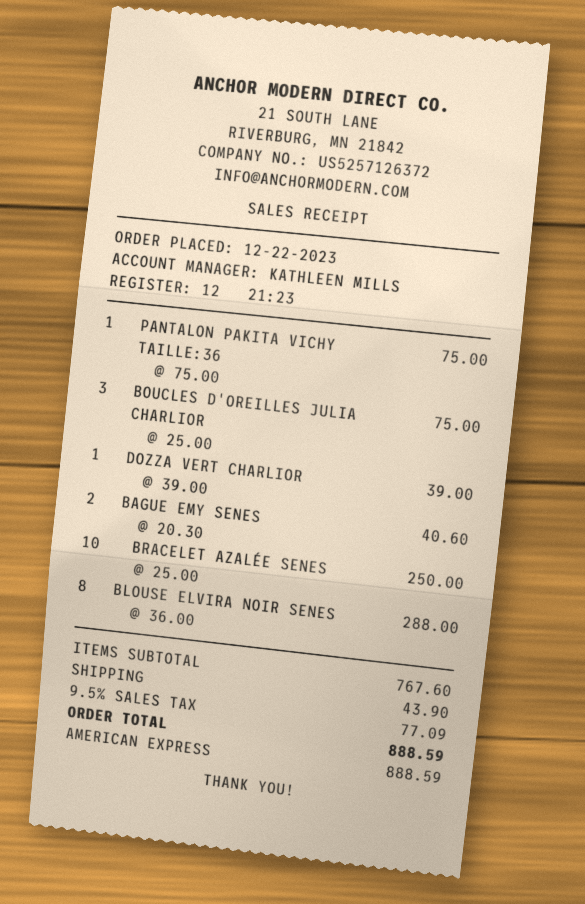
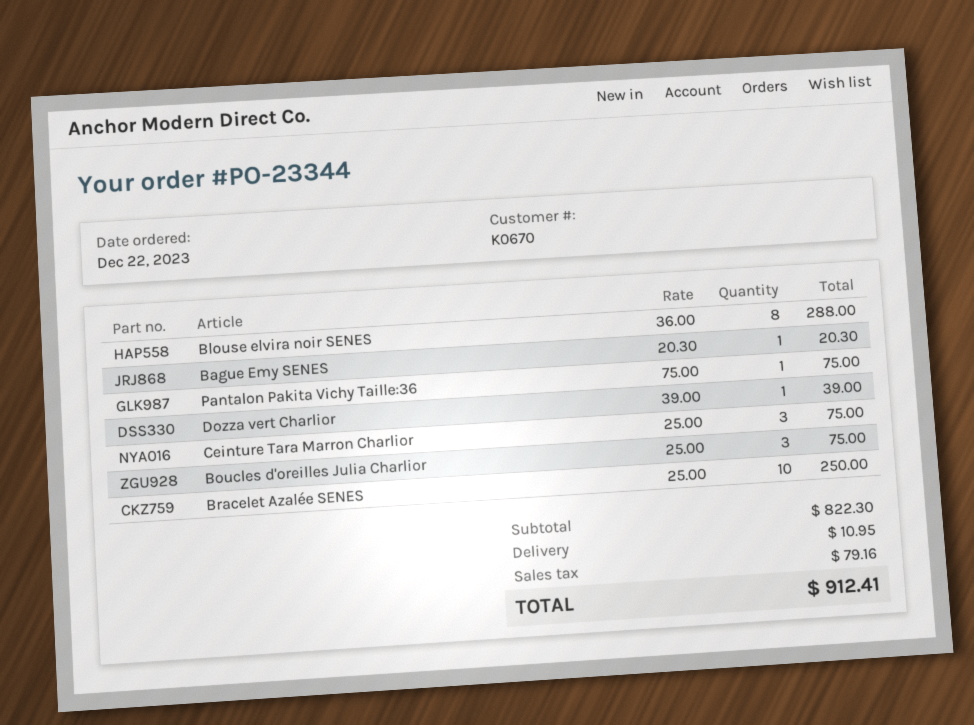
BAGUE EMY SENES: 2 x 20.30 = 40.60 -> 1 x 20.30 = 20.30
Ceinture Tara Marron Charlior: none -> 3 x 25.00 = 75.00
subtotal: 767.60 -> 822.30
shipping: 43.90 -> 10.95
tax: 77.09 -> 79.16
total: 888.59 -> 912.41

